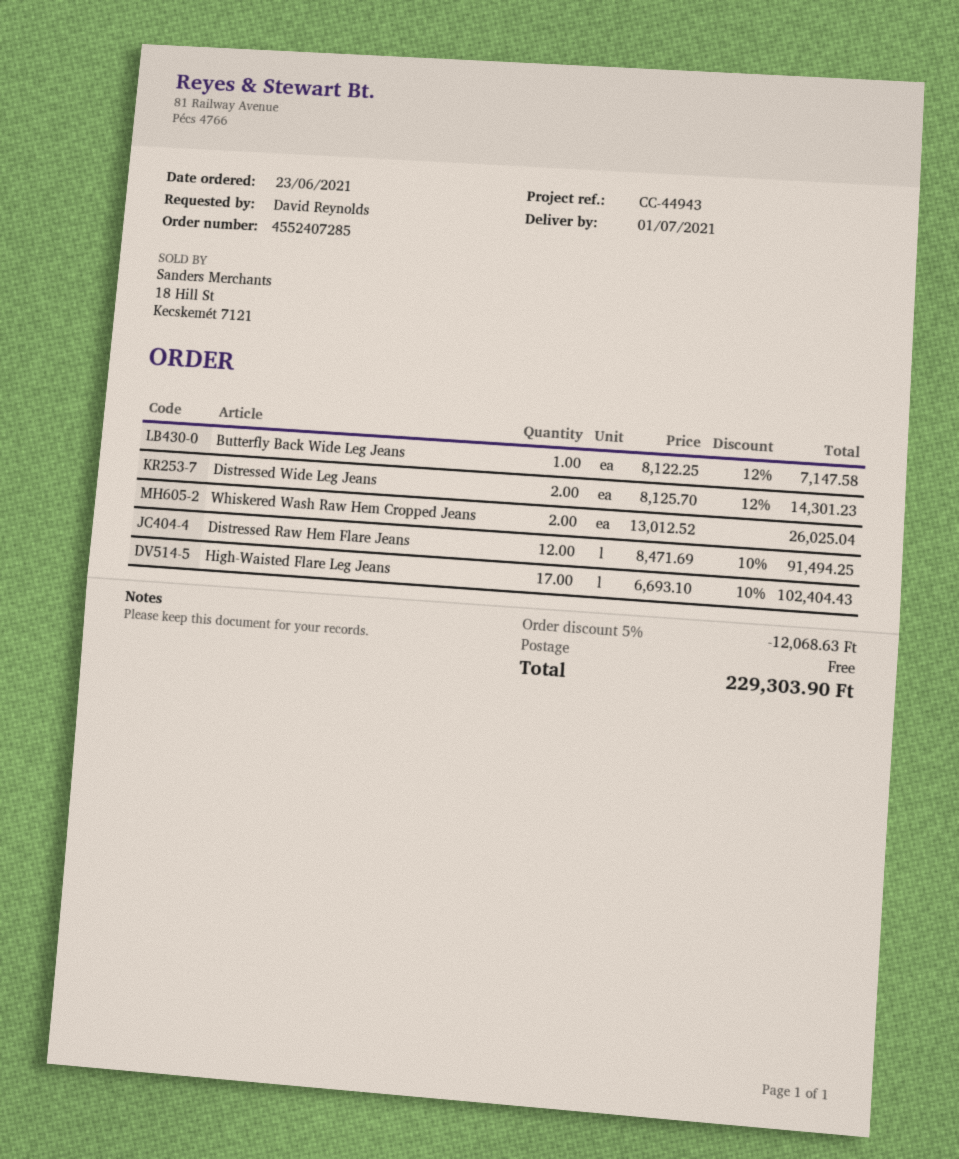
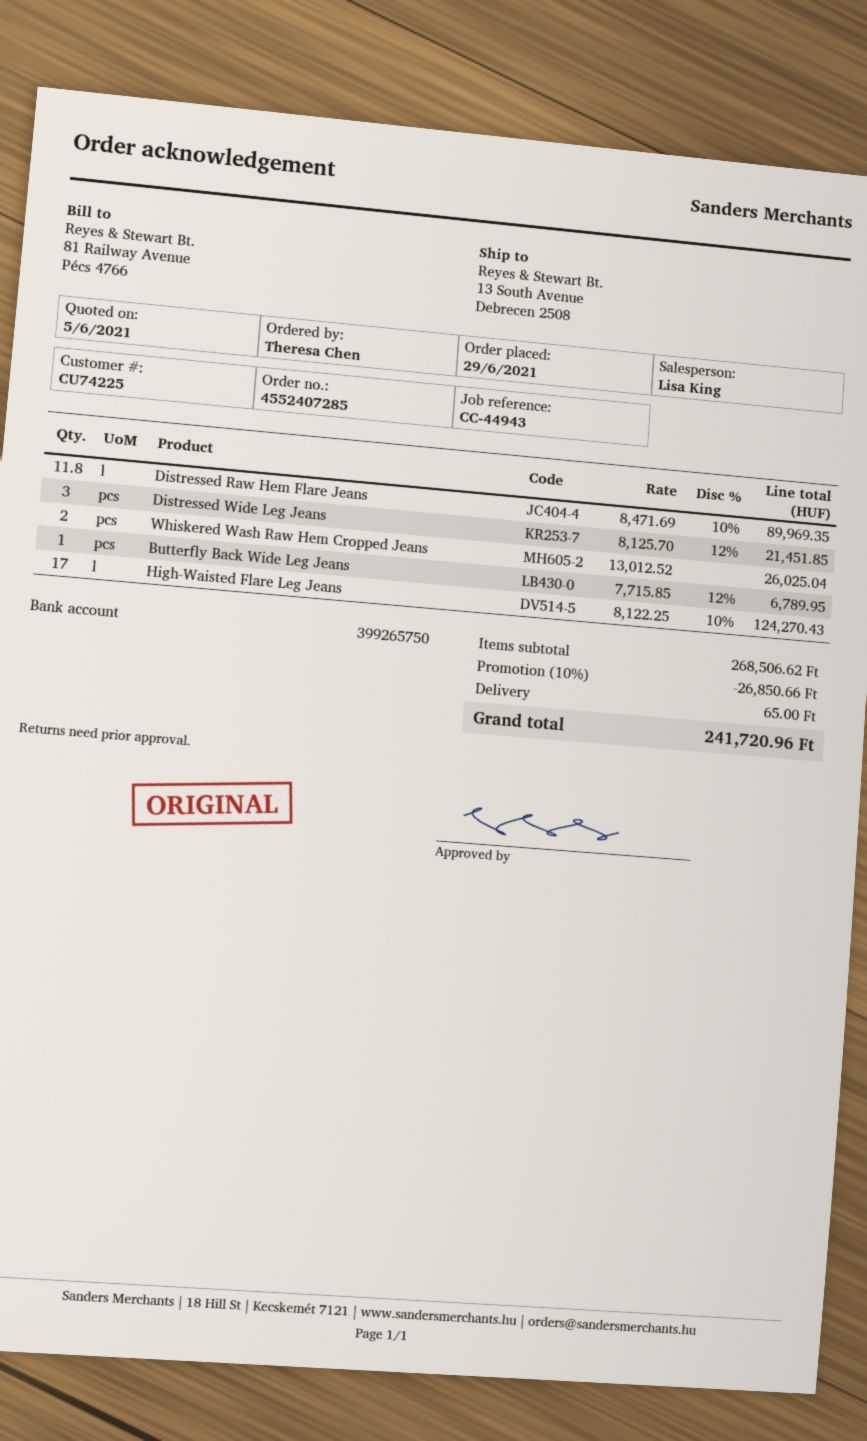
order date: 2021-06-23 -> 2021-06-29
ordered by: David Reynolds -> Theresa Chen
Butterfly Back Wide Leg Jeans: 1 x 8122.25 - 12% = 7147.58 -> 1 x 7715.85 - 12% = 6789.95
Distressed Wide Leg Jeans: 2 x 8125.70 - 12% = 14301.23 -> 3 x 8125.70 - 12% = 21451.85
Distressed Raw Hem Flare Jeans: 12 x 8471.69 - 10% = 91494.25 -> 11.8 x 8471.69 - 10% = 89969.35
High-Waisted Flare Leg Jeans: 17 x 6693.10 - 10% = 102404.43 -> 17 x 8122.25 - 10% = 124270.43
discount: 5% = 12068.63 -> 10% = 26850.66
shipping: 0.00 -> 65.00
total: 229303.90 -> 241720.96

